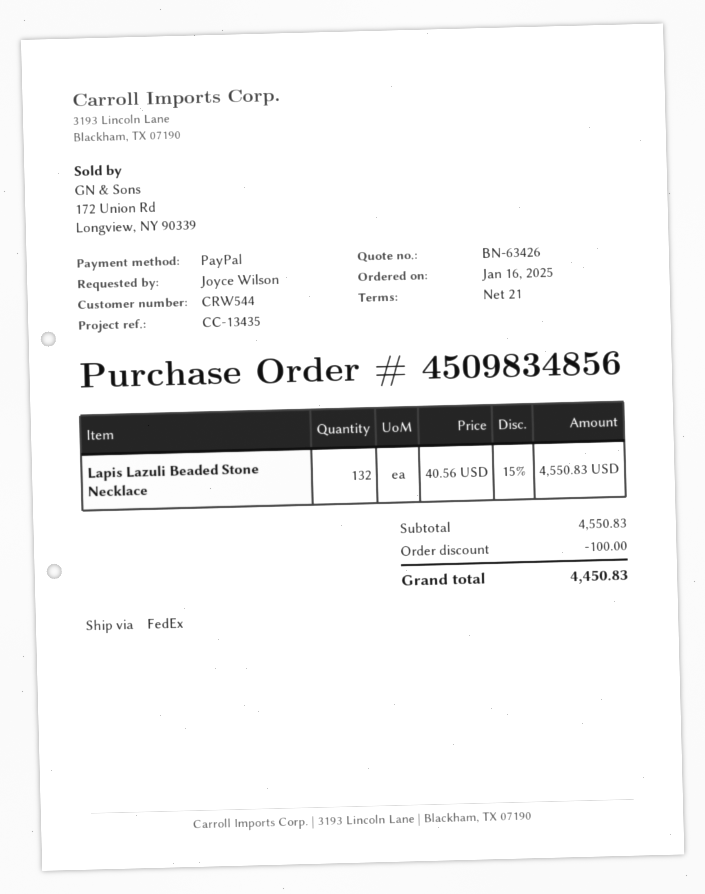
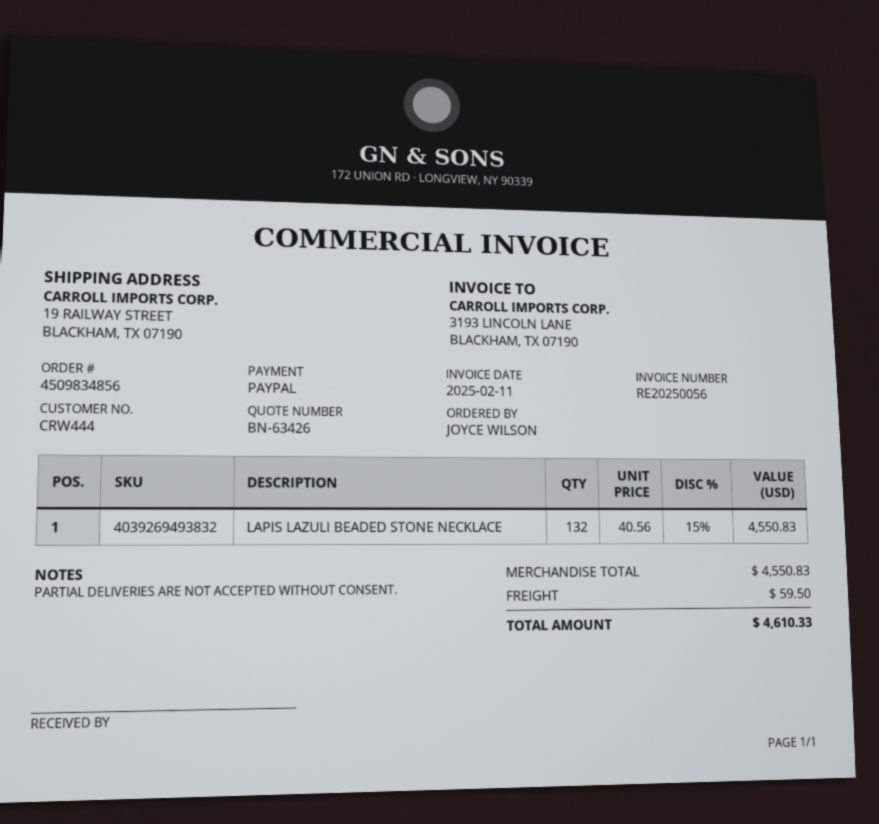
customer number: CRW544 -> CRW444
discount: 100.00 -> none
shipping: none -> 59.50
total: 4450.83 -> 4610.33

